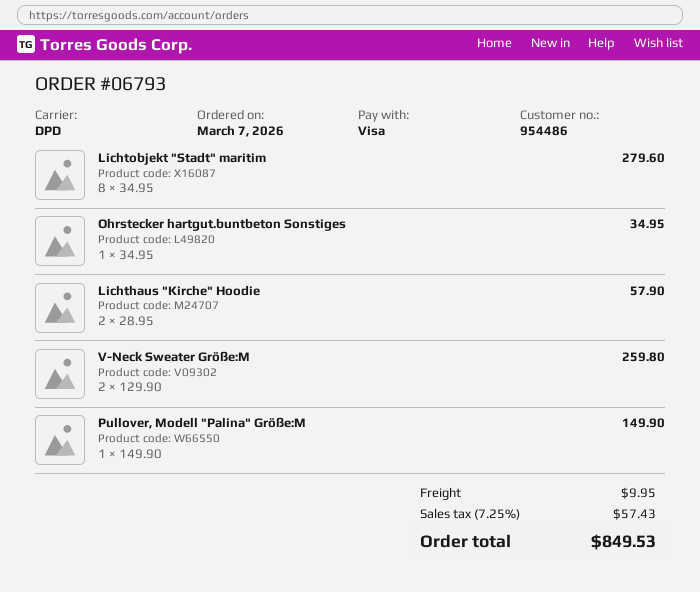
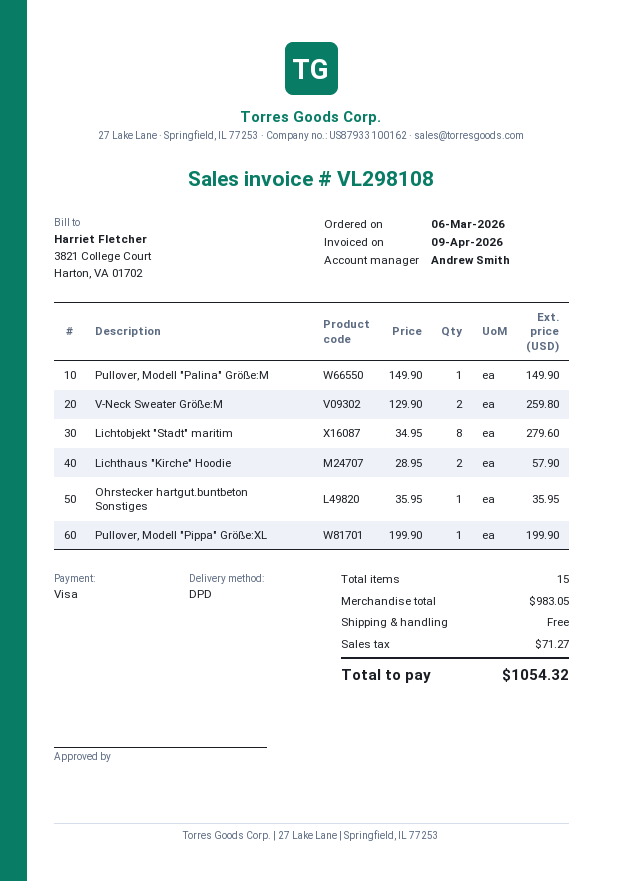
order date: 2026-03-07 -> 2026-03-06
Ohrstecker hartgut.buntbeton Sonstiges: 1 x 34.95 = 34.95 -> 1 x 35.95 = 35.95
Pullover, Modell "Pippa" Größe:XL: none -> 1 x 199.90 = 199.90
shipping: 9.95 -> 0.00
tax: 57.43 -> 71.27
total: 849.53 -> 1054.32

